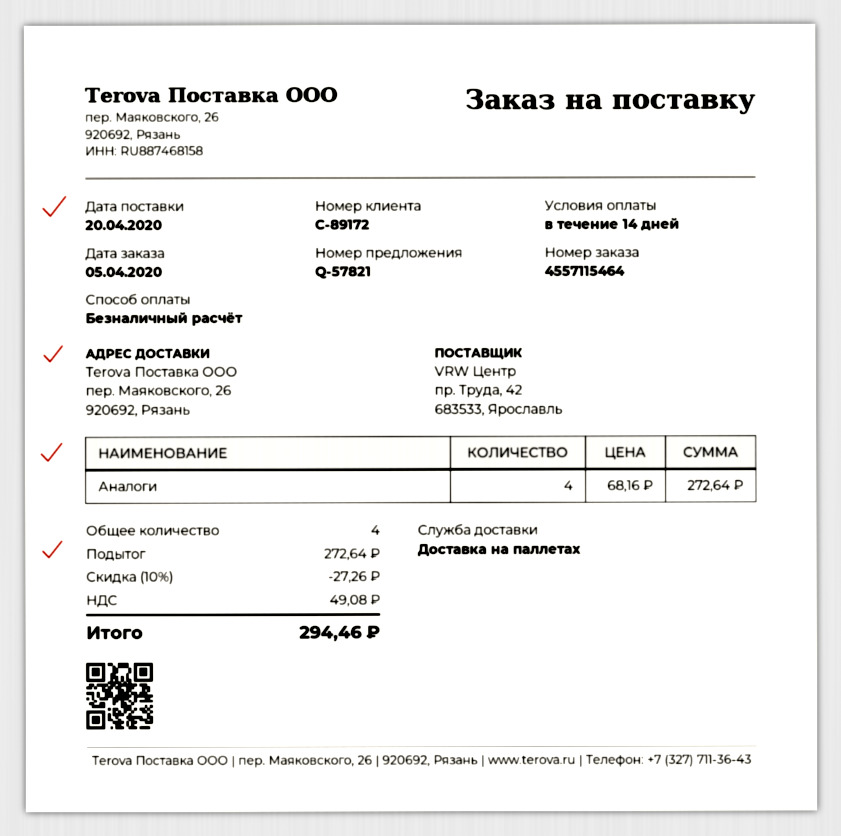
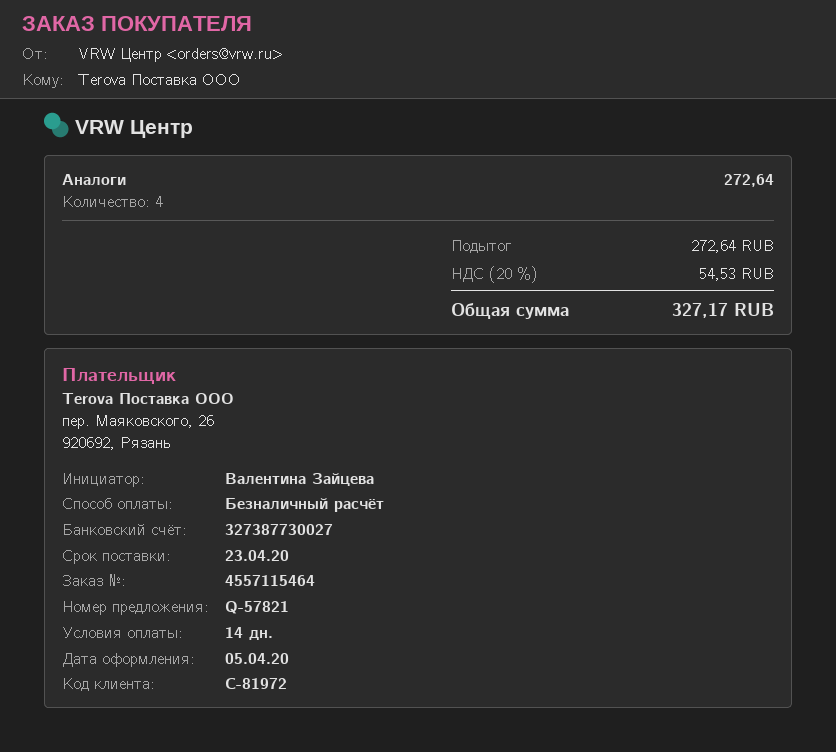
delivery date: 2020-04-20 -> 2020-04-23
customer number: C-89172 -> C-81972
discount: 10% = 27.26 -> none
tax: 49.08 -> 54.53
total: 294.46 -> 327.17

